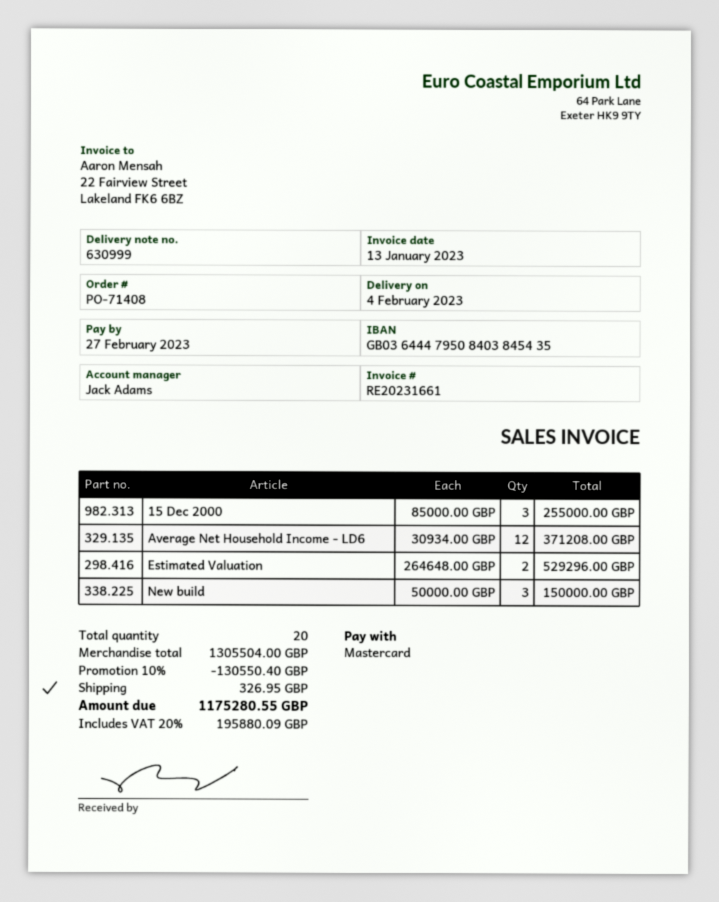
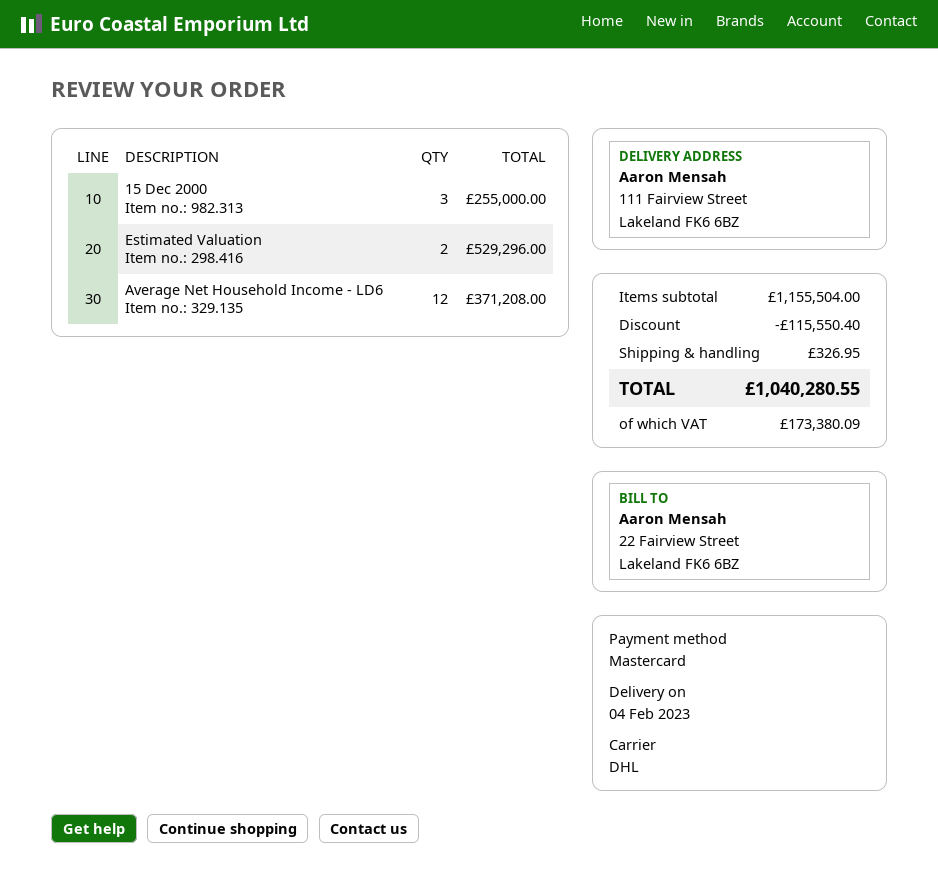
New build: 3 for 150000.00 -> none
subtotal: 1305504.00 -> 1155504.00
discount: 130550.40 -> 115550.40
tax: 195880.09 -> 173380.09
total: 1175280.55 -> 1040280.55

